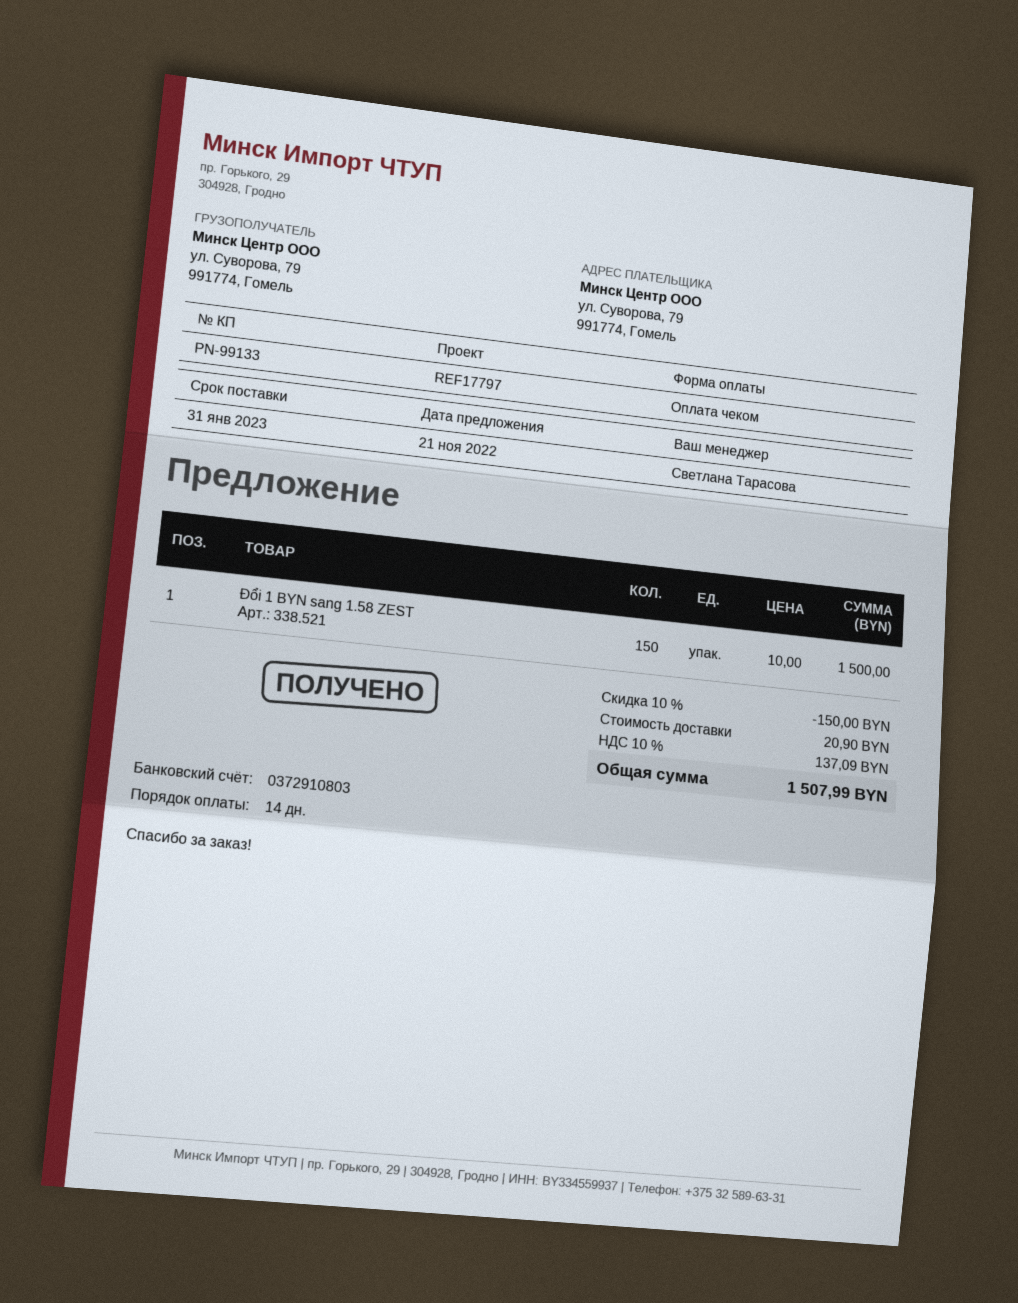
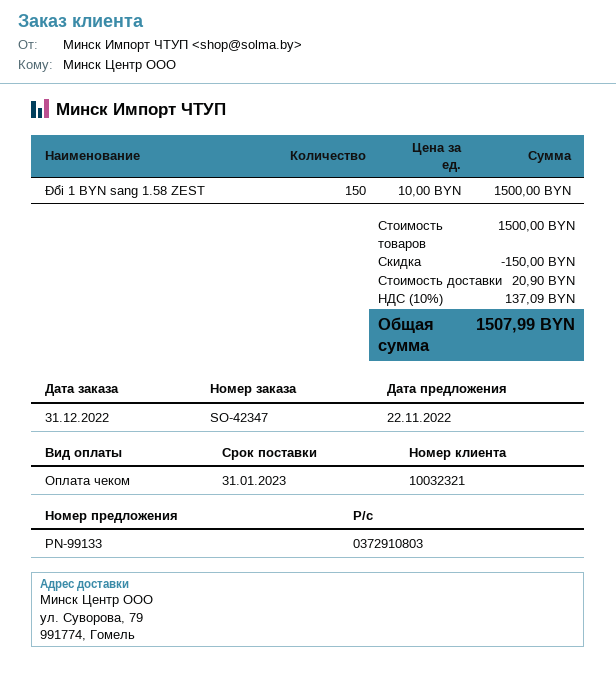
quote date: 2022-11-21 -> 2022-11-22

